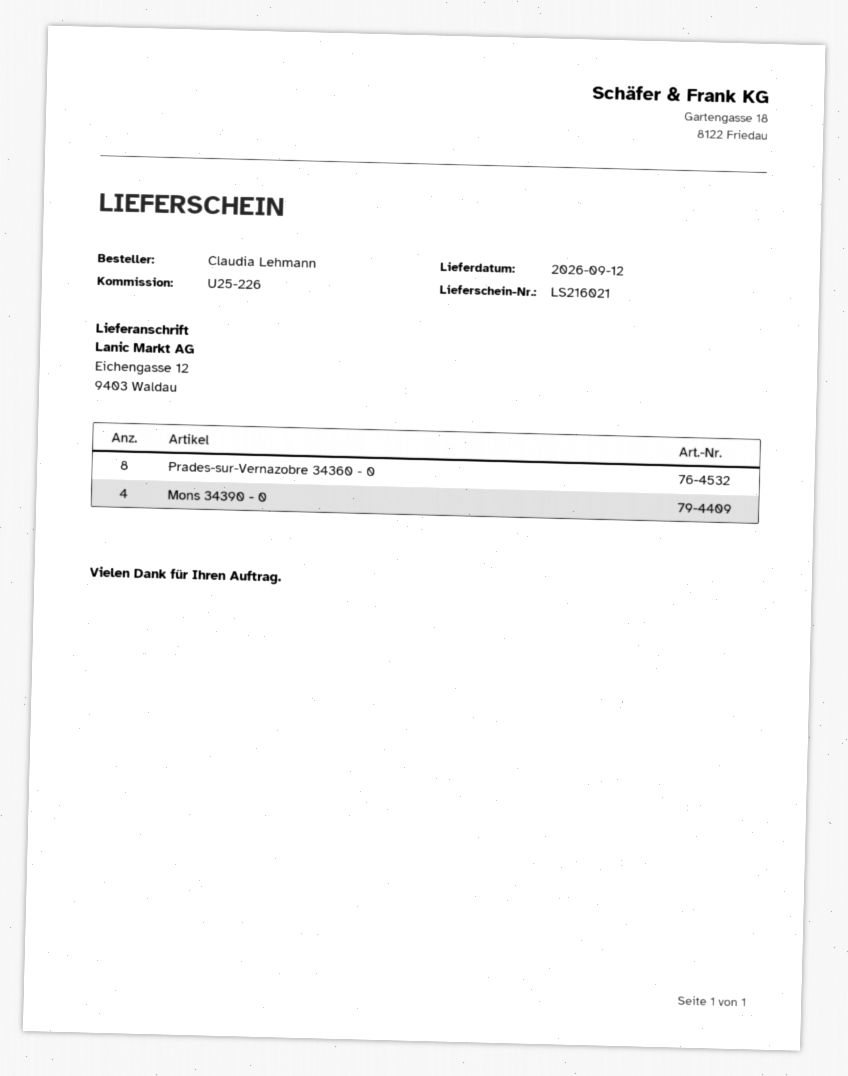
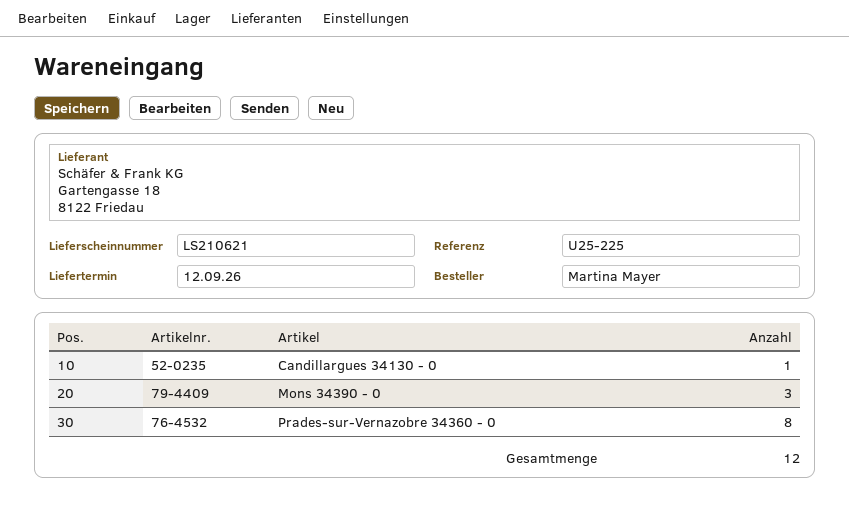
delivery note number: LS216021 -> LS210621
reference: U25-226 -> U25-225
ordered by: Claudia Lehmann -> Martina Mayer
Mons 34390 - 0: 4 -> 3
Candillargues 34130 - 0: none -> 1

